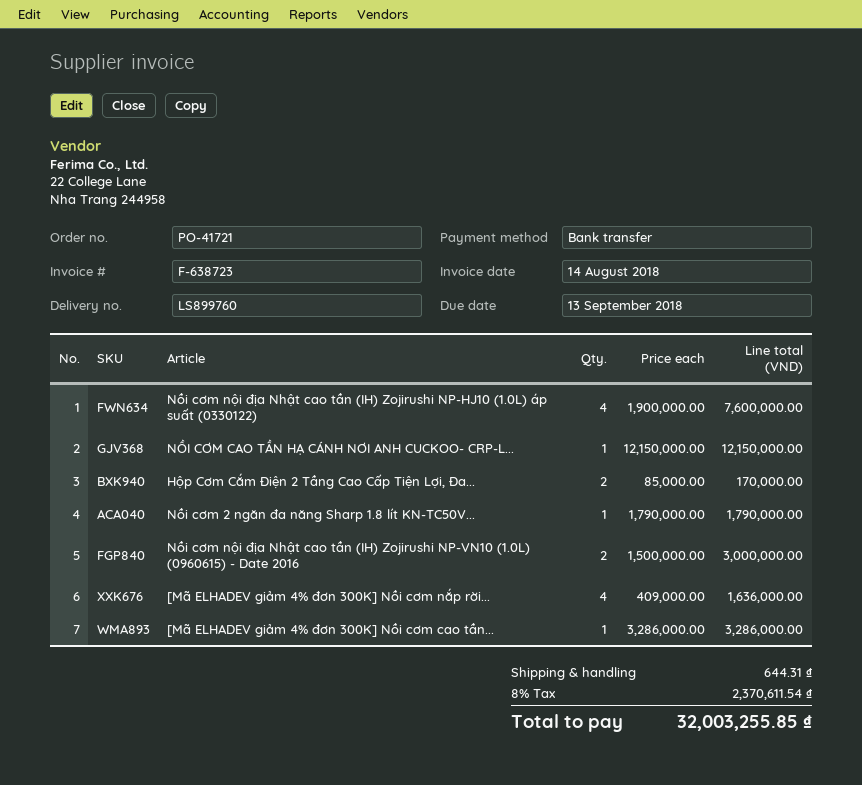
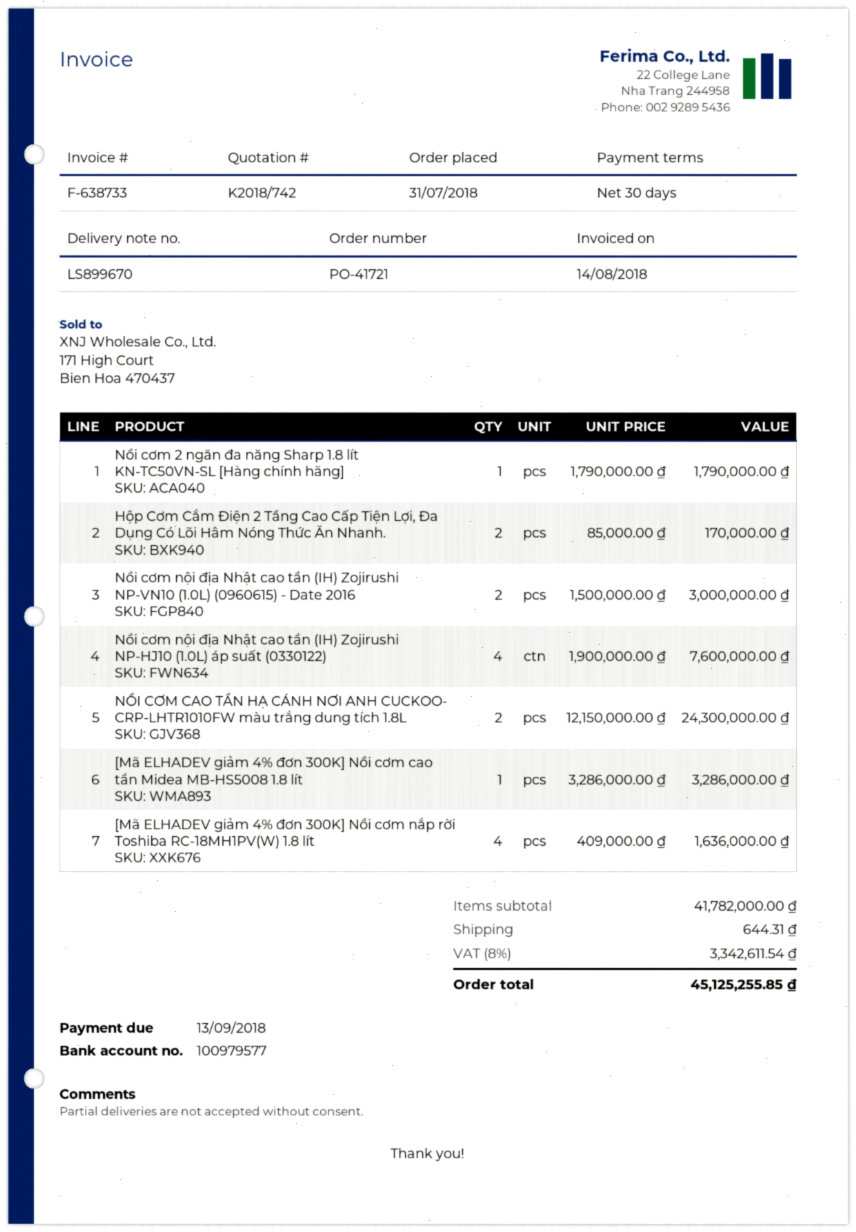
delivery note number: LS899760 -> LS899670
invoice number: F-638723 -> F-638733
NỒI CƠM CAO TẦN HẠ CÁNH NƠI ANH CUCKOO- CRP-L...: 1 x 12150000.00 = 12150000.00 -> 2 x 12150000.00 = 24300000.00
tax: 8% = 2370611.54 -> 8% = 3342611.54
total: 32003255.85 -> 45125255.85

